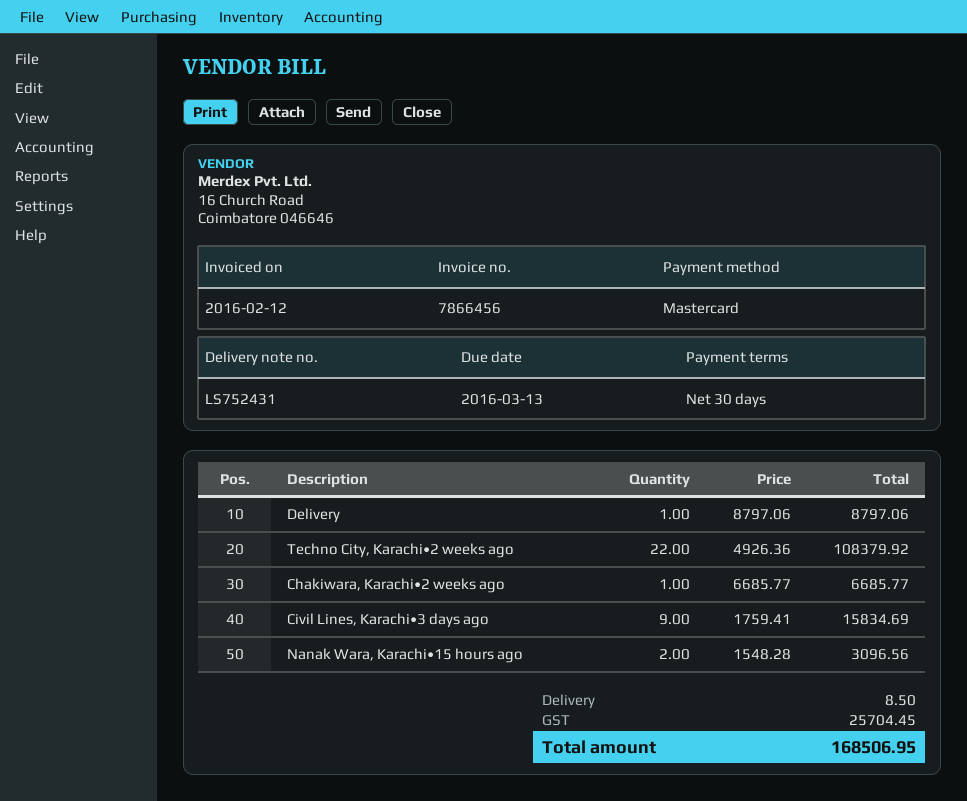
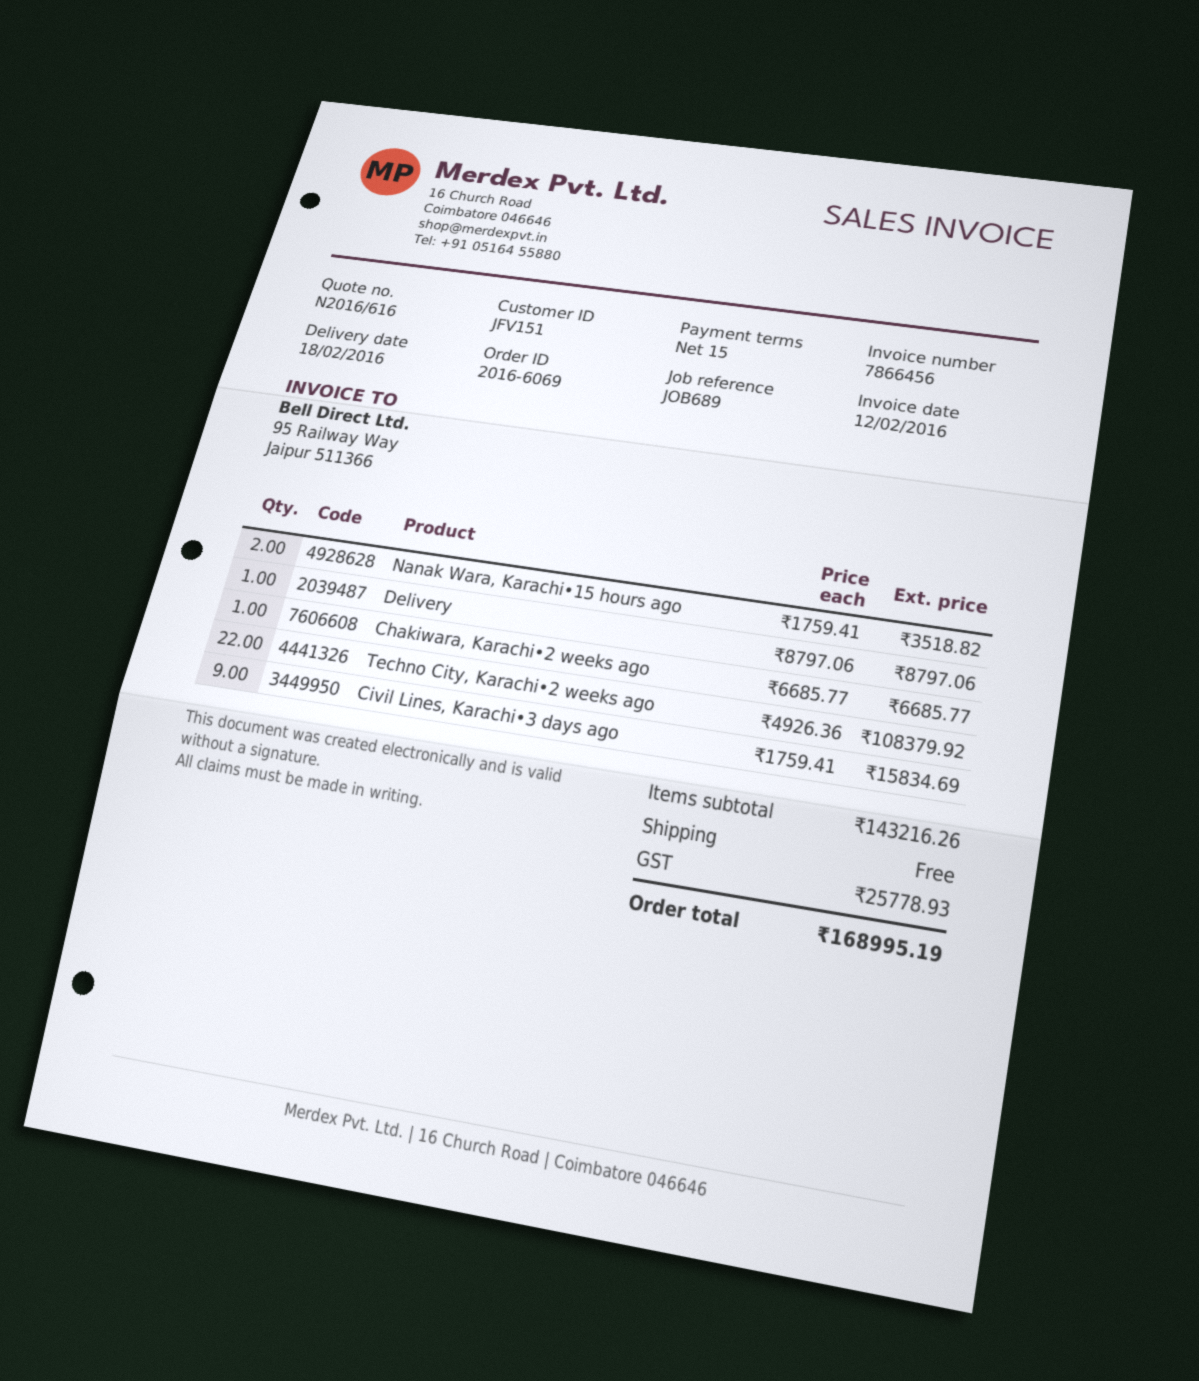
payment terms: 30 days -> 15 days
Nanak Wara, Karachi•15 hours ago: 2 x 1548.28 = 3096.56 -> 2 x 1759.41 = 3518.82
shipping: 8.50 -> 0.00
tax: 25704.45 -> 25778.93
total: 168506.95 -> 168995.19

